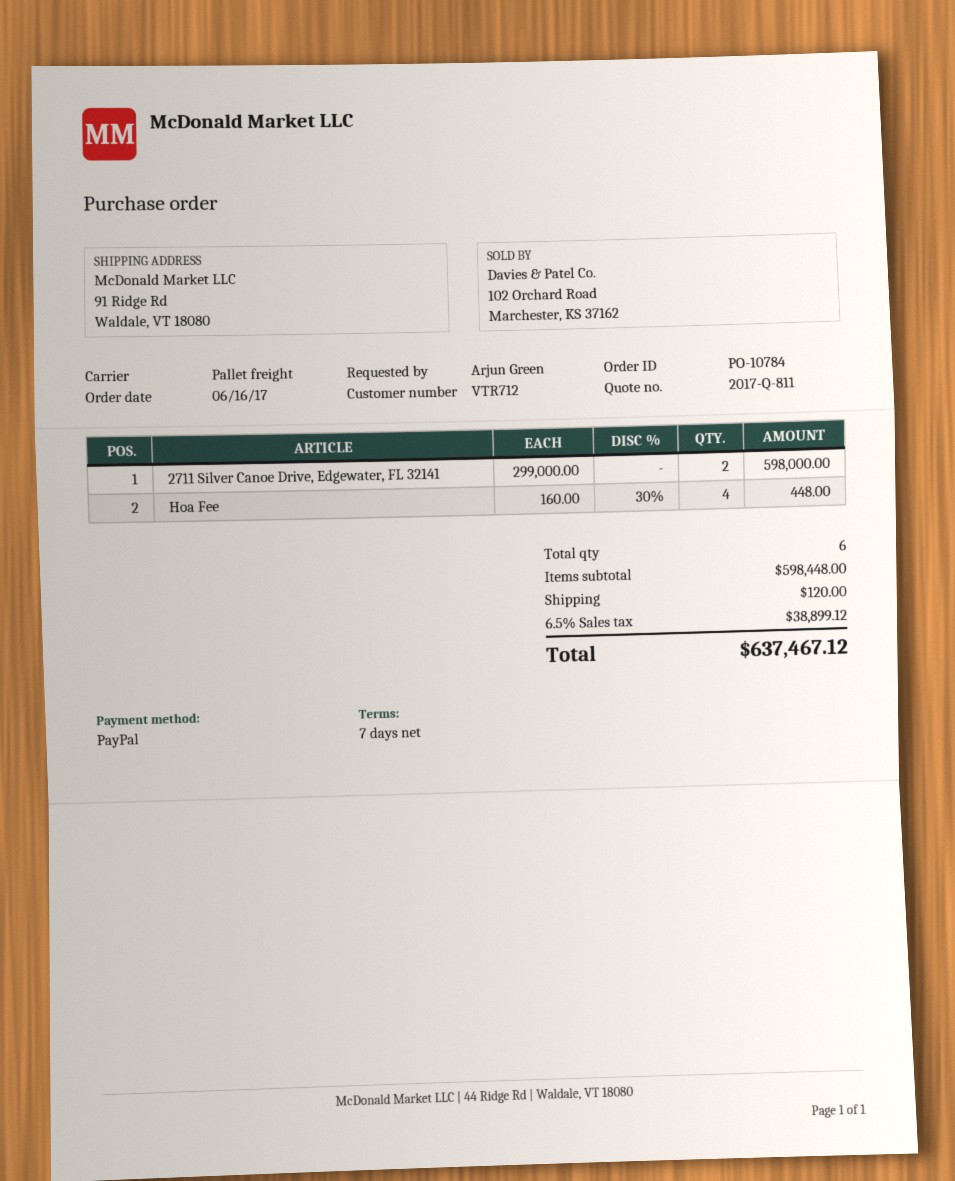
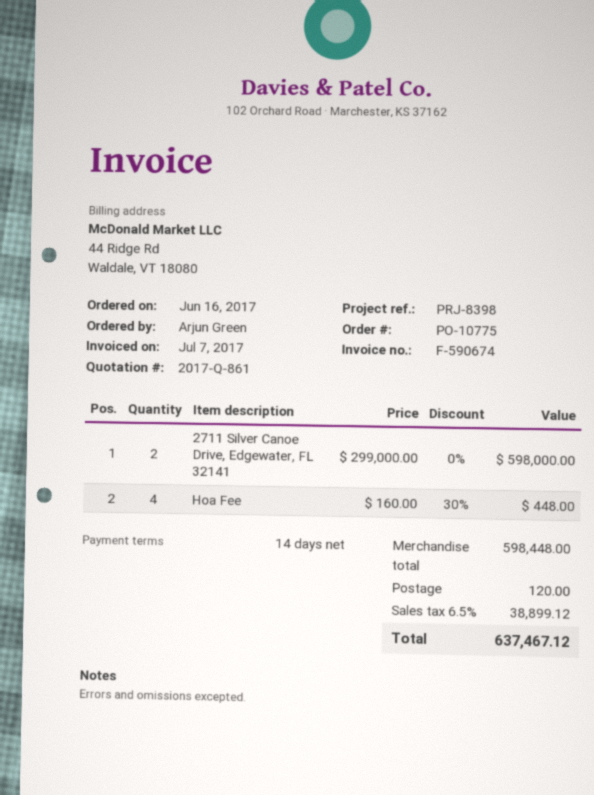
quote number: 2017-Q-811 -> 2017-Q-861
order number: PO-10784 -> PO-10775
payment terms: 7 days -> 14 days

